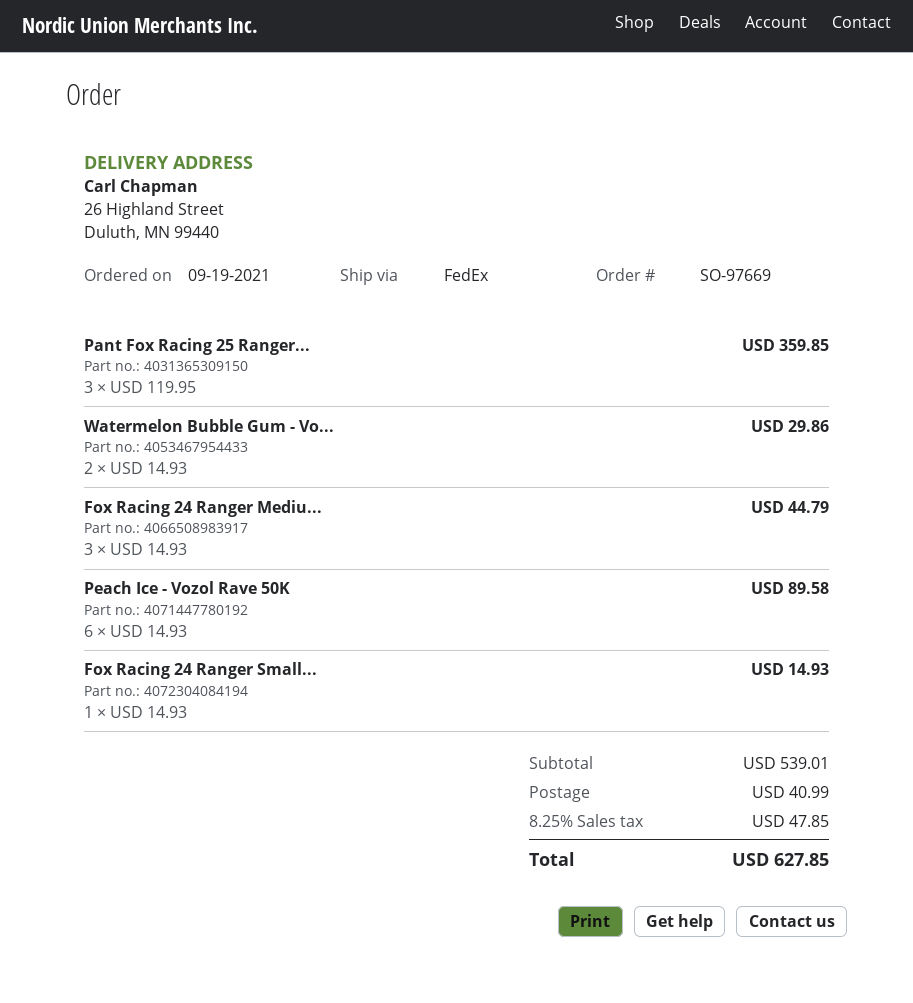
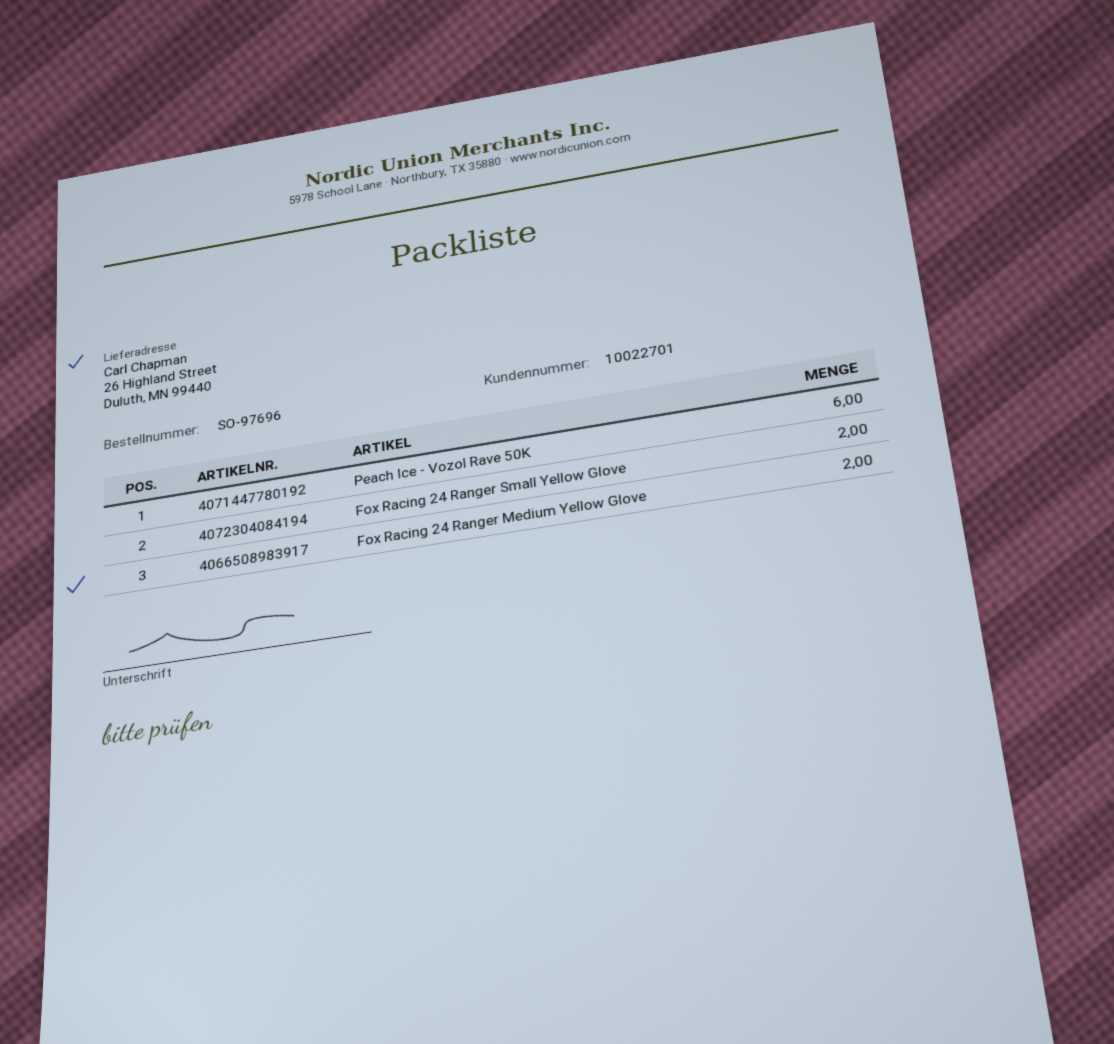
order number: SO-97669 -> SO-97696
Pant Fox Racing 25 Ranger...: 3 -> none
Watermelon Bubble Gum - Vo...: 2 -> none
Fox Racing 24 Ranger Mediu...: 3 -> 2
Fox Racing 24 Ranger Small...: 1 -> 2

